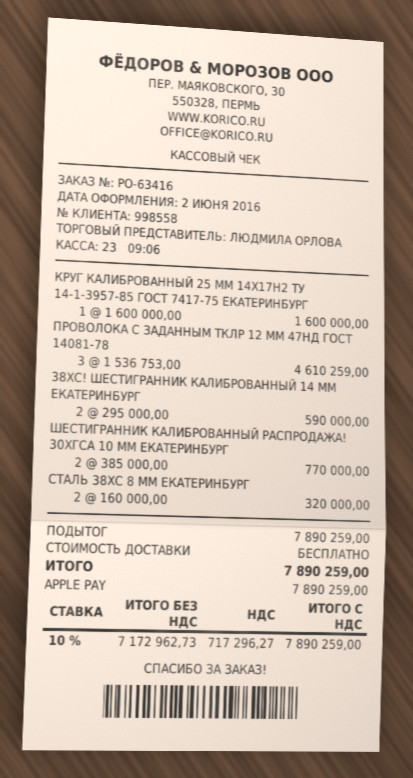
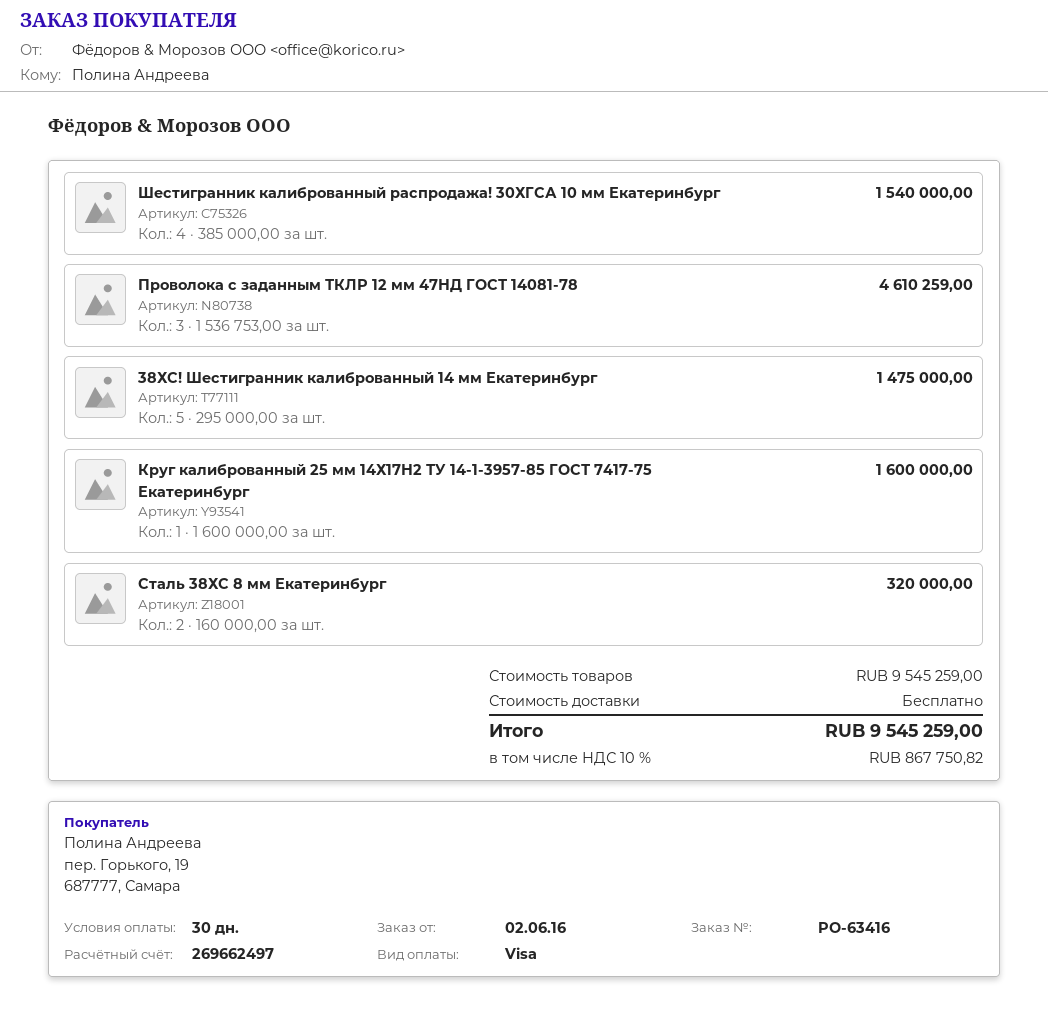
payment method: Apple Pay -> Visa
38ХС! ШЕСТИГРАННИК КАЛИБРОВАННЫЙ 14 ММ ЕКАТЕРИНБУРГ: 2 x 295000.00 = 590000.00 -> 5 x 295000.00 = 1475000.00
ШЕСТИГРАННИК КАЛИБРОВАННЫЙ РАСПРОДАЖА! 30ХГСА 10 ММ ЕКАТЕРИНБУРГ: 2 x 385000.00 = 770000.00 -> 4 x 385000.00 = 1540000.00
subtotal: 7890259.00 -> 9545259.00
tax: 10% = 717296.27 -> 10% = 867750.82
total: 7890259.00 -> 9545259.00

